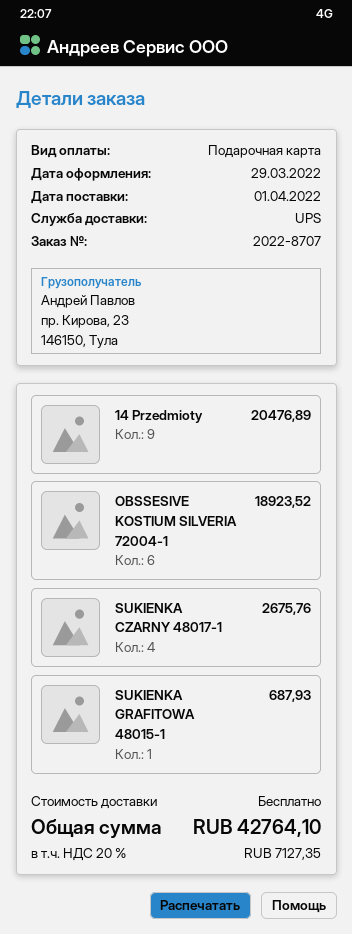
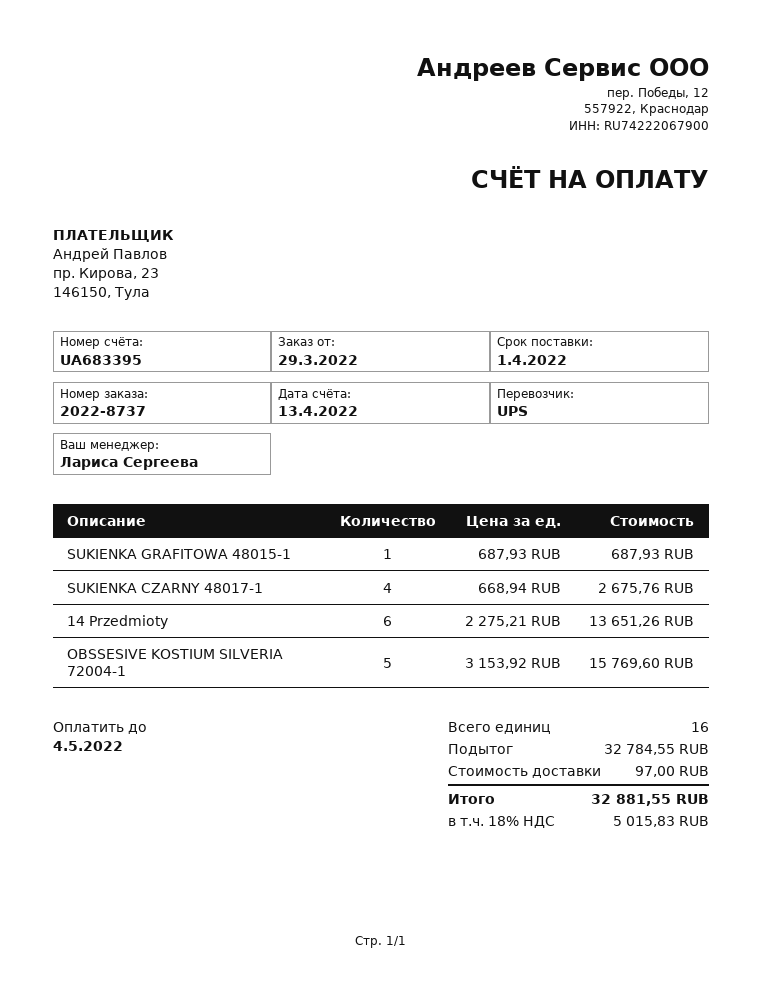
order number: 2022-8707 -> 2022-8737
14 Przedmioty: 9 for 20476.89 -> 6 for 13651.26
OBSSESIVE KOSTIUM SILVERIA 72004-1: 6 for 18923.52 -> 5 for 15769.60
shipping: 0.00 -> 97.00
tax: 20% = 7127.35 -> 18% = 5015.83
total: 42764.10 -> 32881.55

